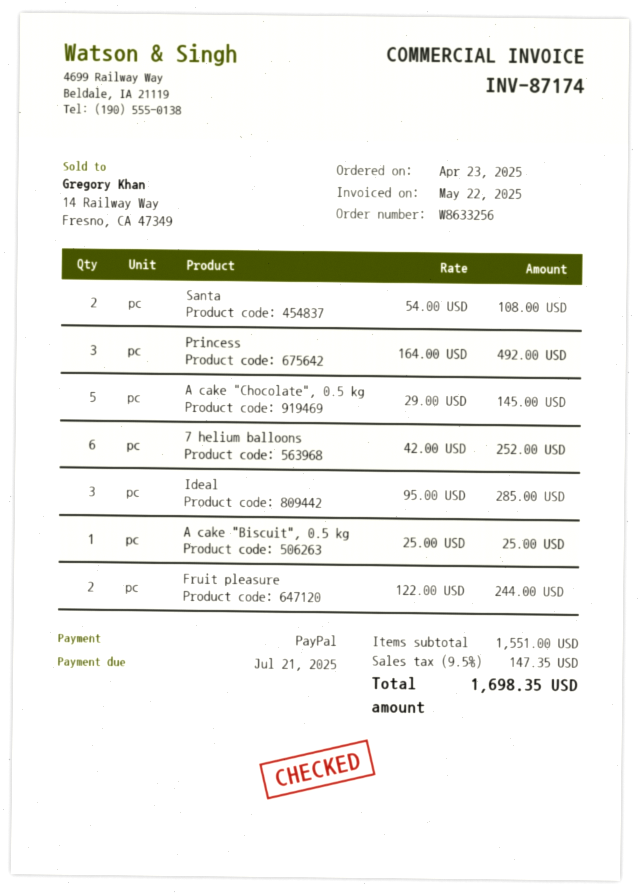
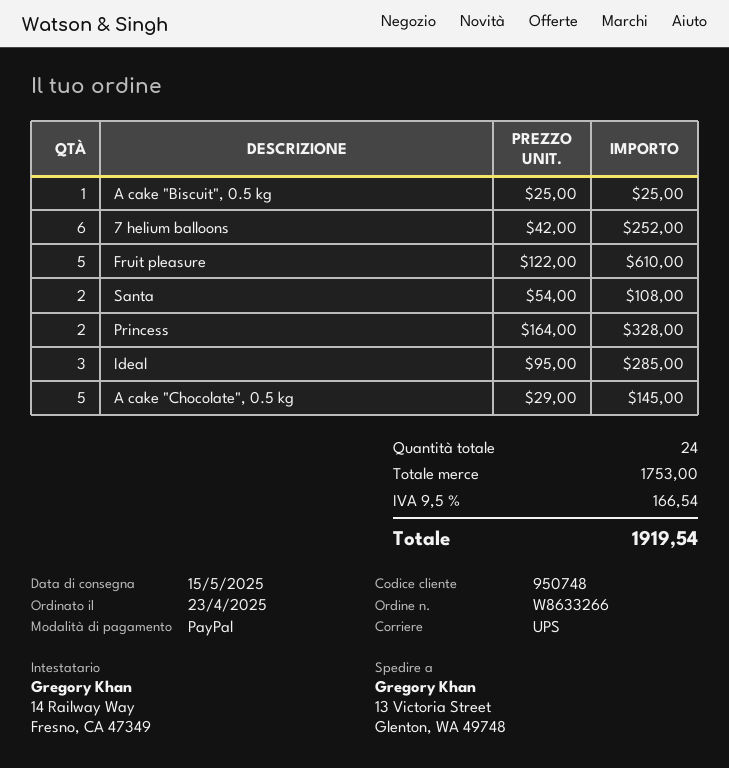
order number: W8633256 -> W8633266
Princess: 3 x 164.00 = 492.00 -> 2 x 164.00 = 328.00
Fruit pleasure: 2 x 122.00 = 244.00 -> 5 x 122.00 = 610.00
subtotal: 1551.00 -> 1753.00
tax: 9.5% = 147.35 -> 9.5% = 166.54
total: 1698.35 -> 1919.54

